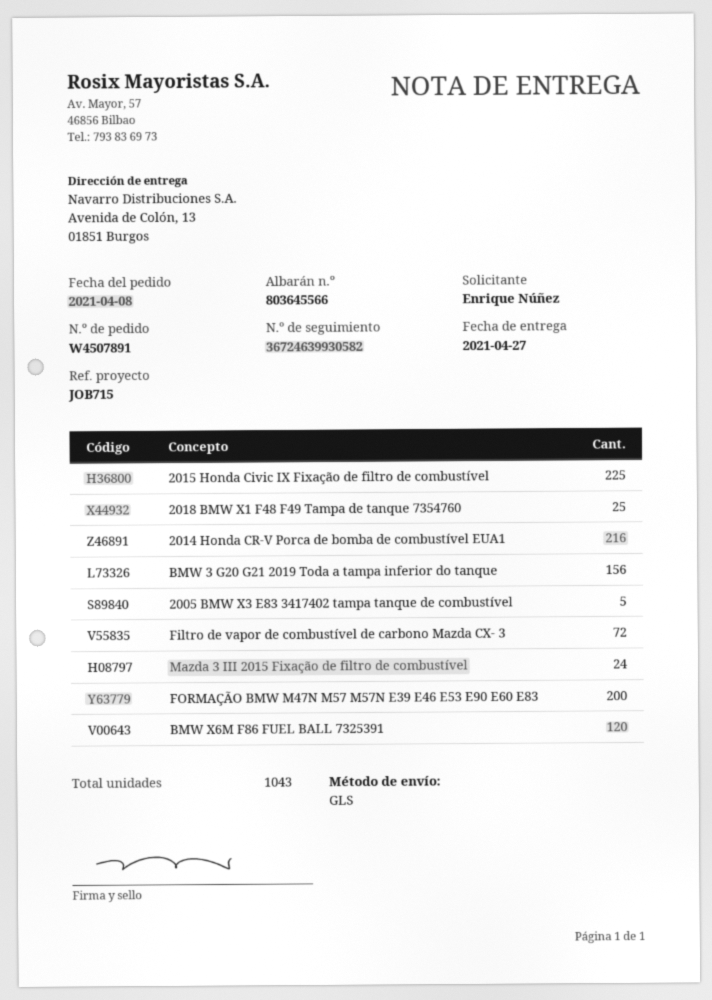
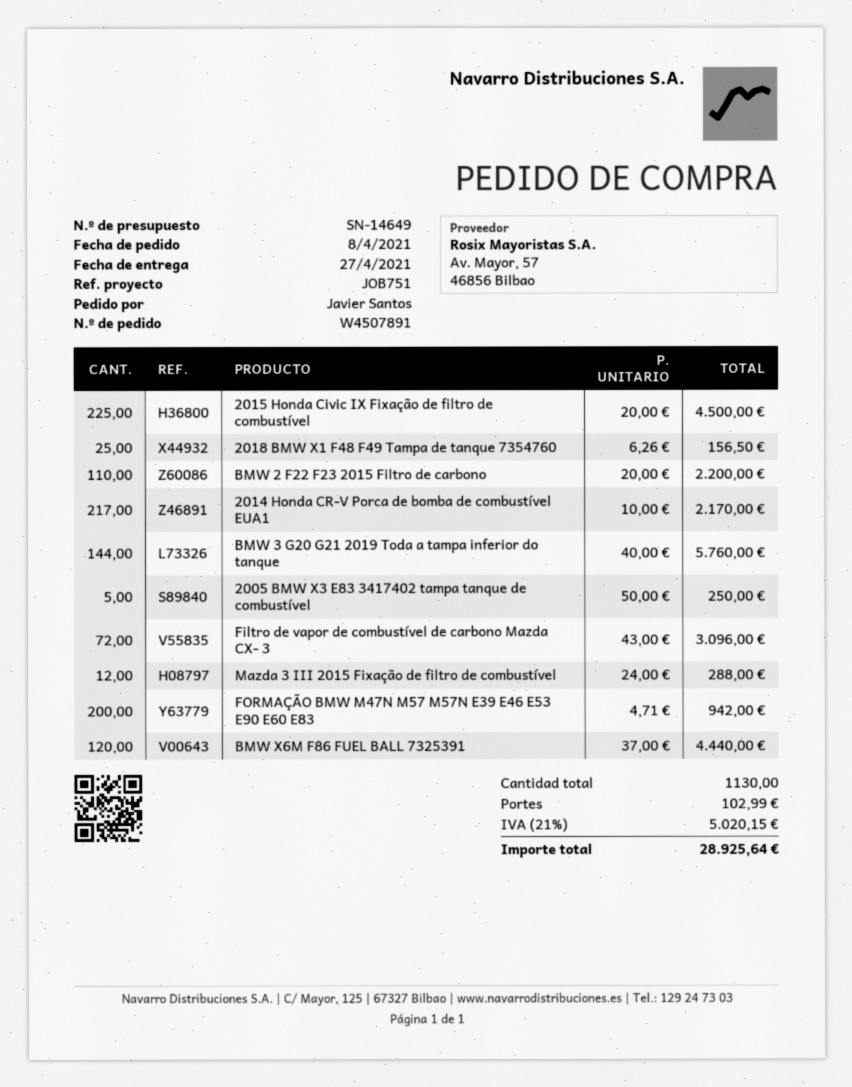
reference: JOB715 -> JOB751
ordered by: Enrique Núñez -> Javier Santos
2014 Honda CR-V Porca de bomba de combustível EUA1: 216 -> 217
BMW 3 G20 G21 2019 Toda a tampa inferior do tanque: 156 -> 144
Mazda 3 III 2015 Fixação de filtro de combustível: 24 -> 12
BMW 2 F22 F23 2015 Filtro de carbono: none -> 110
total quantity: 1043 -> 1130

